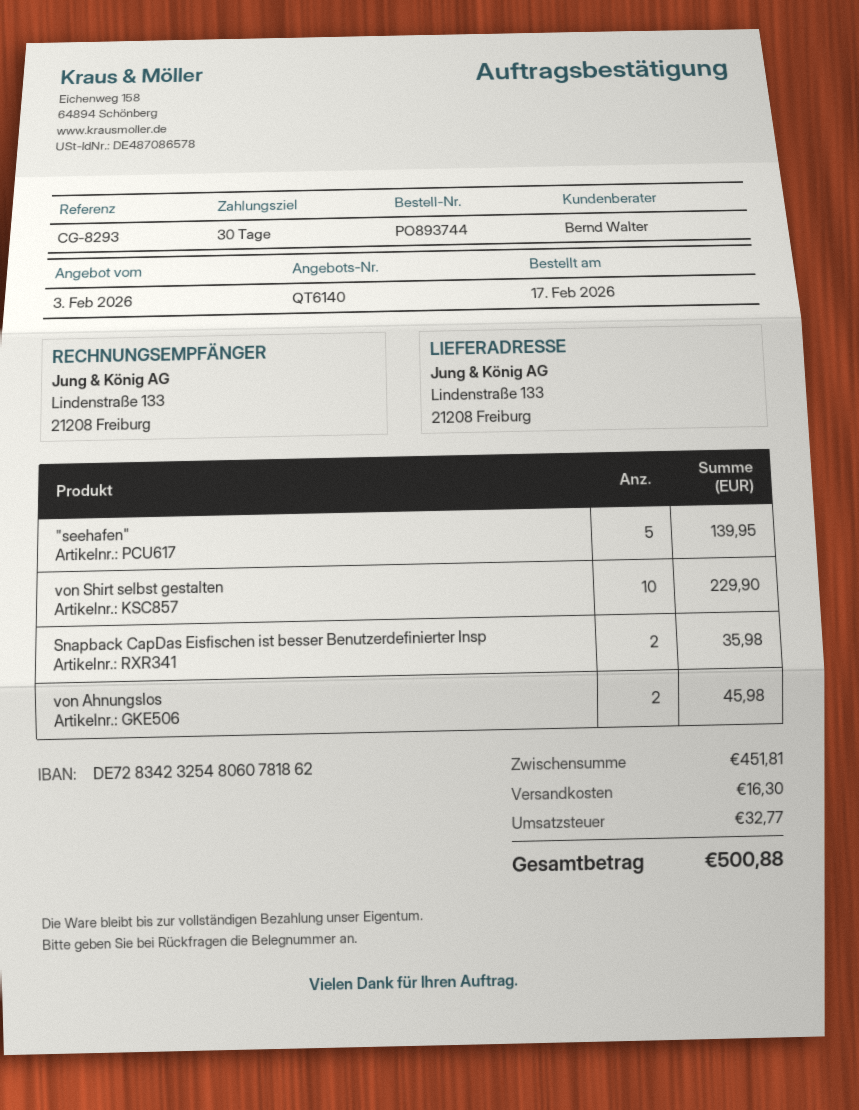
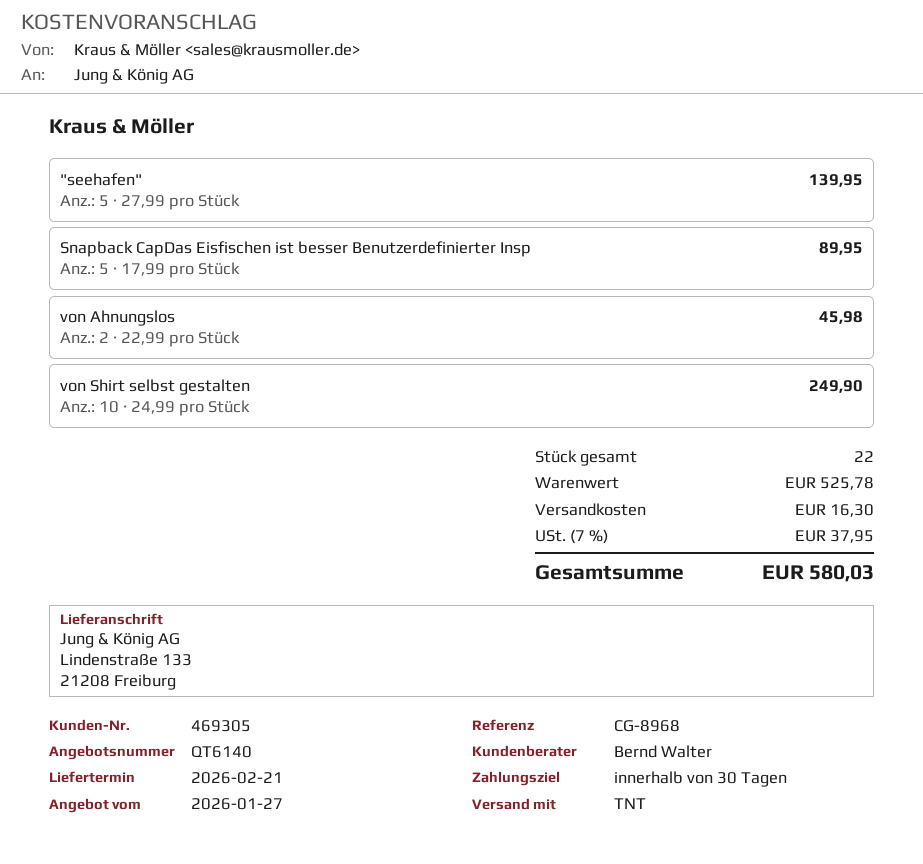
quote date: 2026-02-03 -> 2026-01-27
reference: CG-8293 -> CG-8968
von Shirt selbst gestalten: 10 for 229.90 -> 10 for 249.90
Snapback CapDas Eisfischen ist besser Benutzerdefinierter Insp: 2 for 35.98 -> 5 for 89.95
subtotal: 451.81 -> 525.78
tax: 32.77 -> 37.95
total: 500.88 -> 580.03

